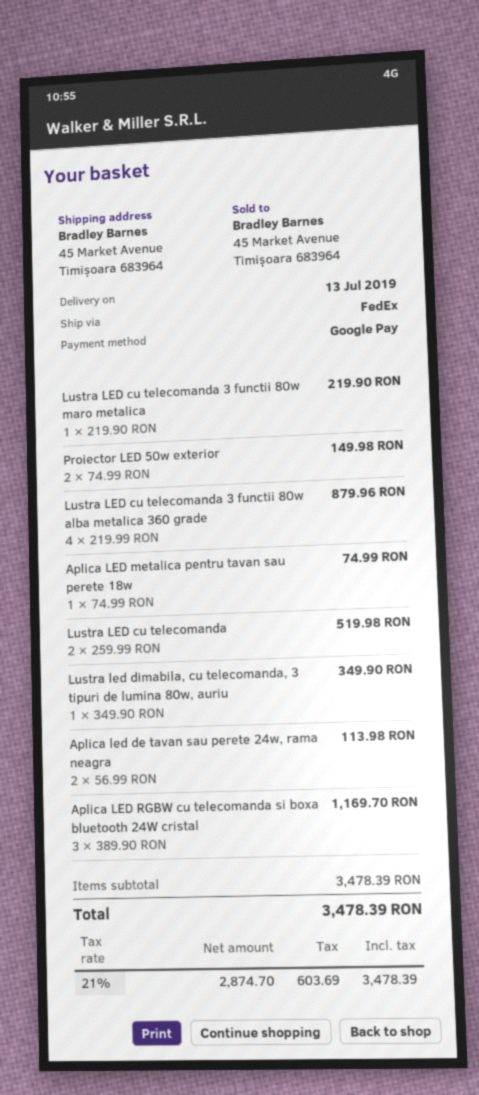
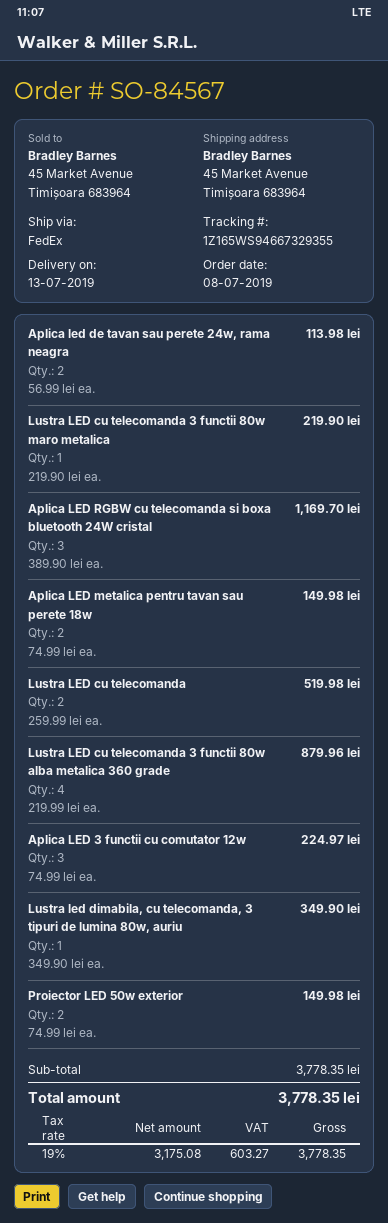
Aplica LED metalica pentru tavan sau perete 18w: 1 x 74.99 = 74.99 -> 2 x 74.99 = 149.98
Aplica LED 3 functii cu comutator 12w: none -> 3 x 74.99 = 224.97
subtotal: 3478.39 -> 3778.35
net: 2874.70 -> 3175.08
tax: 21% = 603.69 -> 19% = 603.27
total: 3478.39 -> 3778.35

